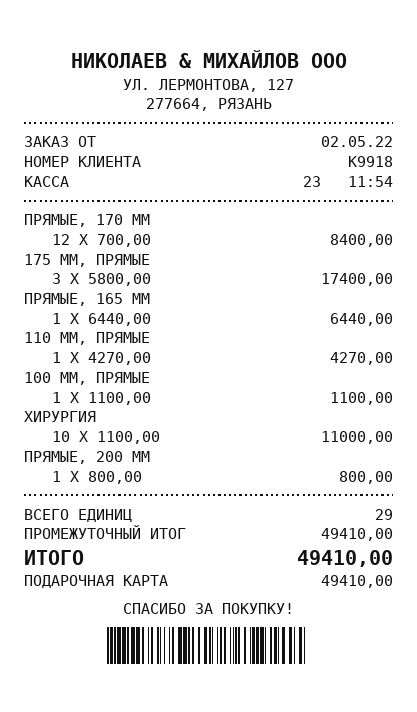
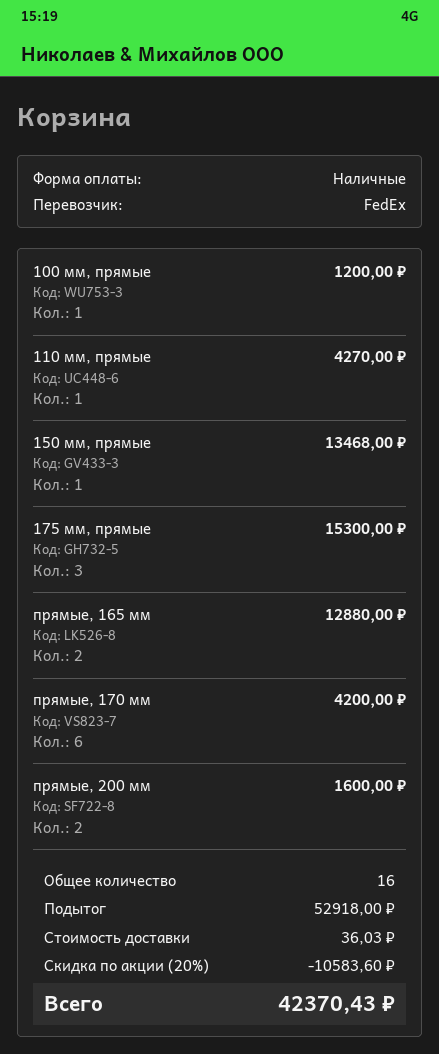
payment method: gift card -> cash
ПРЯМЫЕ, 170 ММ: 12 for 8400.00 -> 6 for 4200.00
175 ММ, ПРЯМЫЕ: 3 for 17400.00 -> 3 for 15300.00
ПРЯМЫЕ, 165 ММ: 1 for 6440.00 -> 2 for 12880.00
100 ММ, ПРЯМЫЕ: 1 for 1100.00 -> 1 for 1200.00
ХИРУРГИЯ: 10 for 11000.00 -> none
ПРЯМЫЕ, 200 ММ: 1 for 800.00 -> 2 for 1600.00
150 мм, прямые: none -> 1 for 13468.00
total quantity: 29 -> 16
subtotal: 49410.00 -> 52918.00
discount: none -> 20% = 10583.60
shipping: none -> 36.03
total: 49410.00 -> 42370.43

